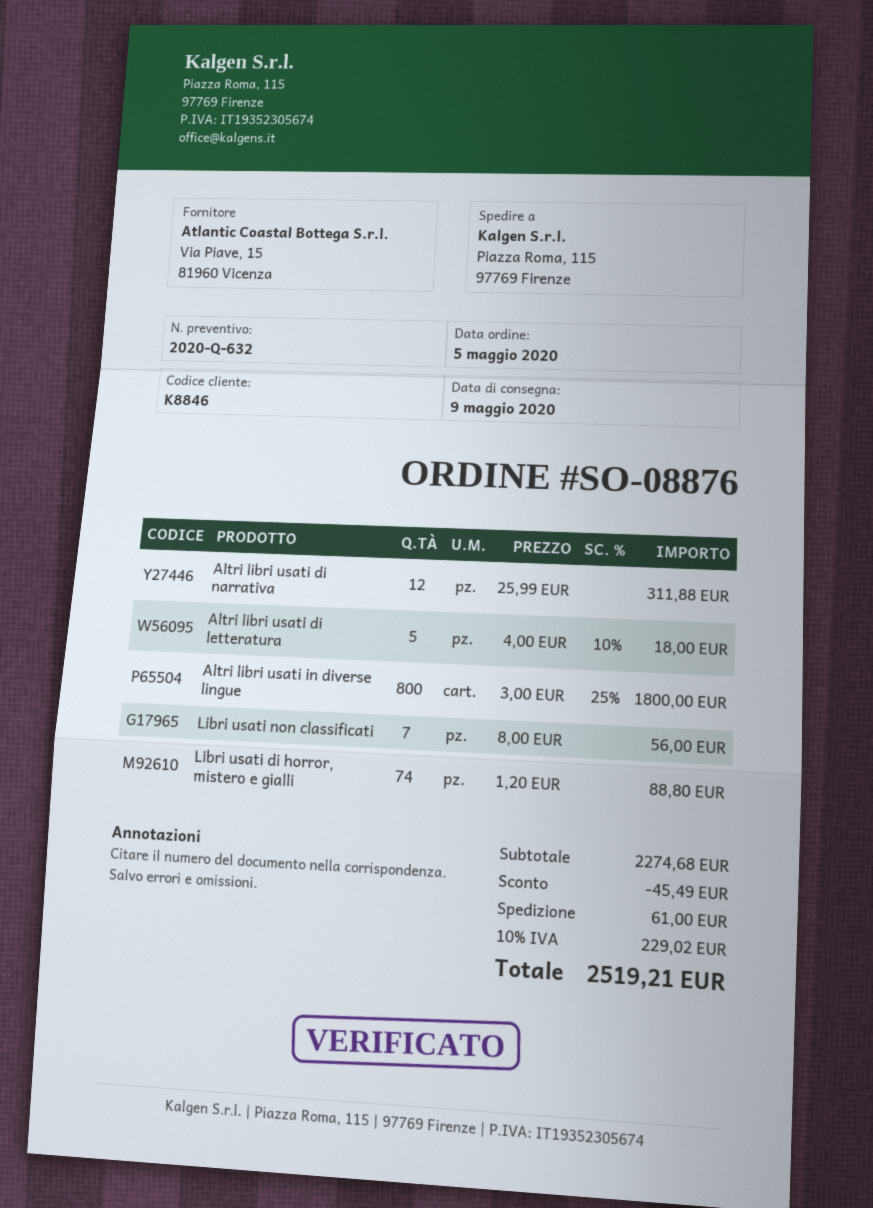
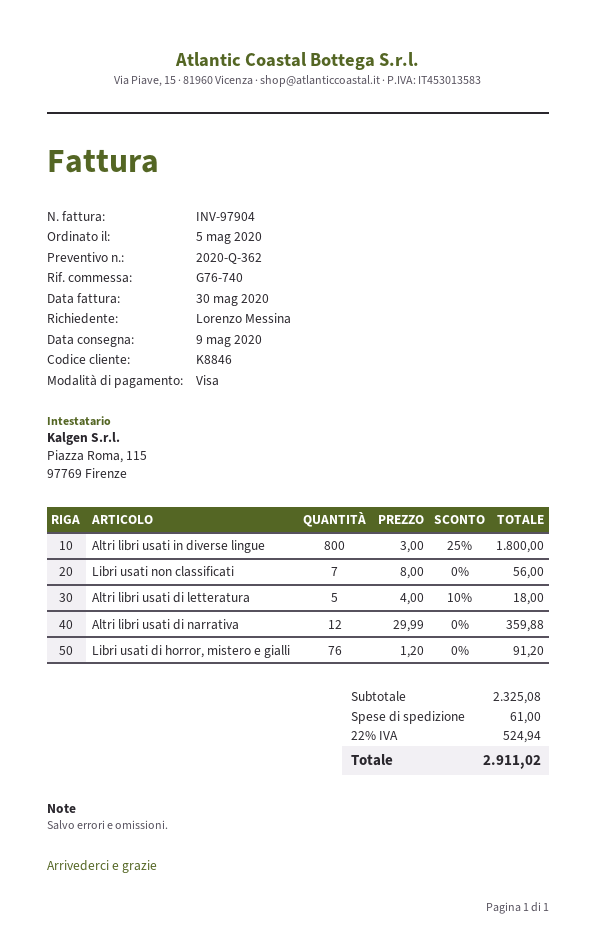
quote number: 2020-Q-632 -> 2020-Q-362
Altri libri usati di narrativa: 12 x 25.99 = 311.88 -> 12 x 29.99 = 359.88
Libri usati di horror, mistero e gialli: 74 x 1.20 = 88.80 -> 76 x 1.20 = 91.20
subtotal: 2274.68 -> 2325.08
discount: 45.49 -> none
tax: 10% = 229.02 -> 22% = 524.94
total: 2519.21 -> 2911.02

